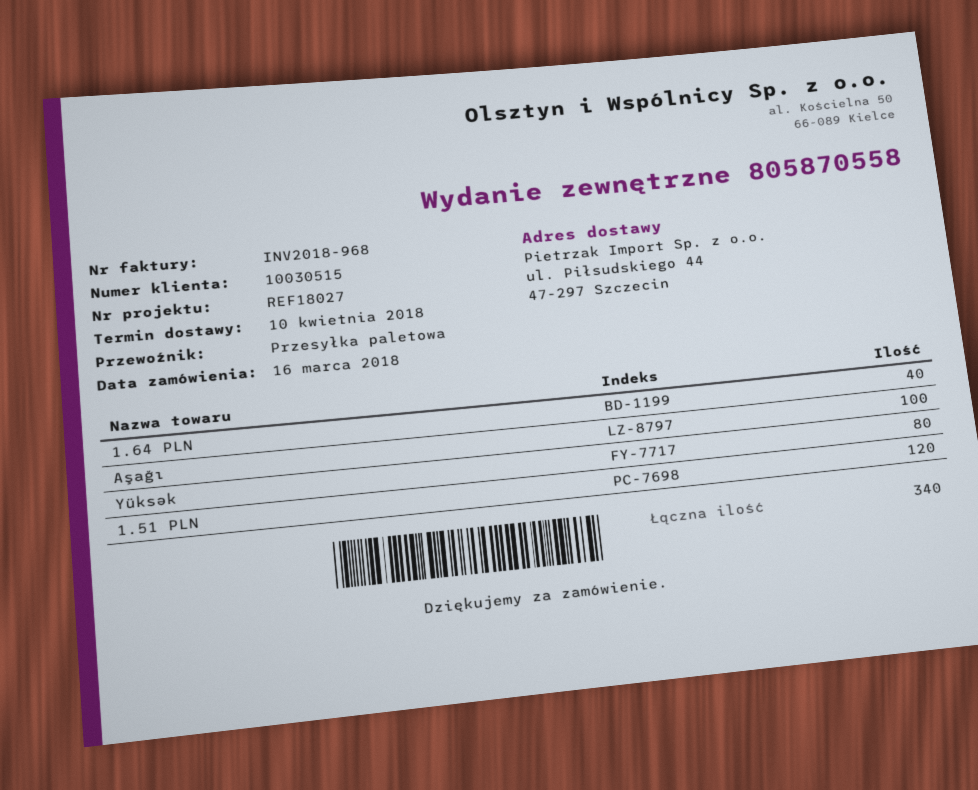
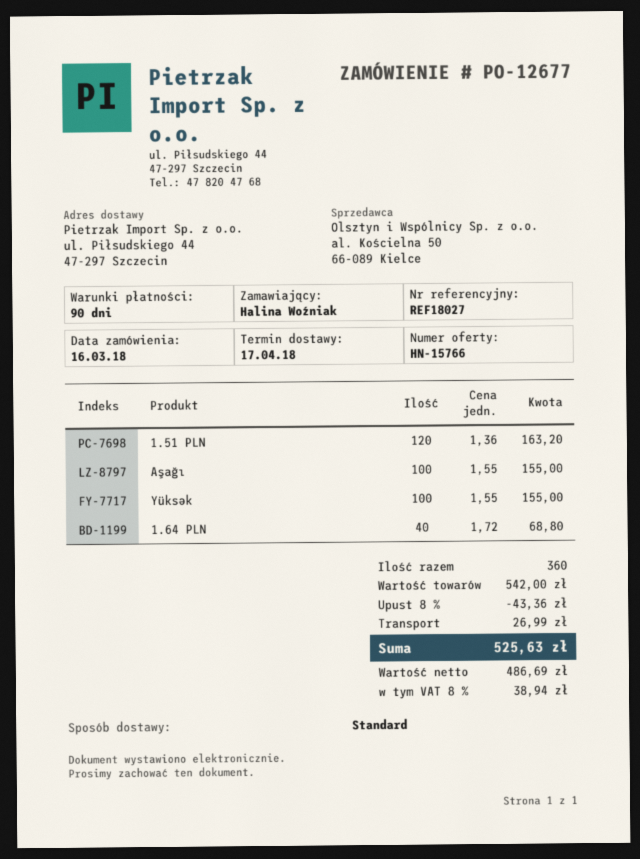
delivery date: 2018-04-10 -> 2018-04-17
shipping method: pallet freight -> standard
Yüksək: 80 -> 100
total quantity: 340 -> 360

